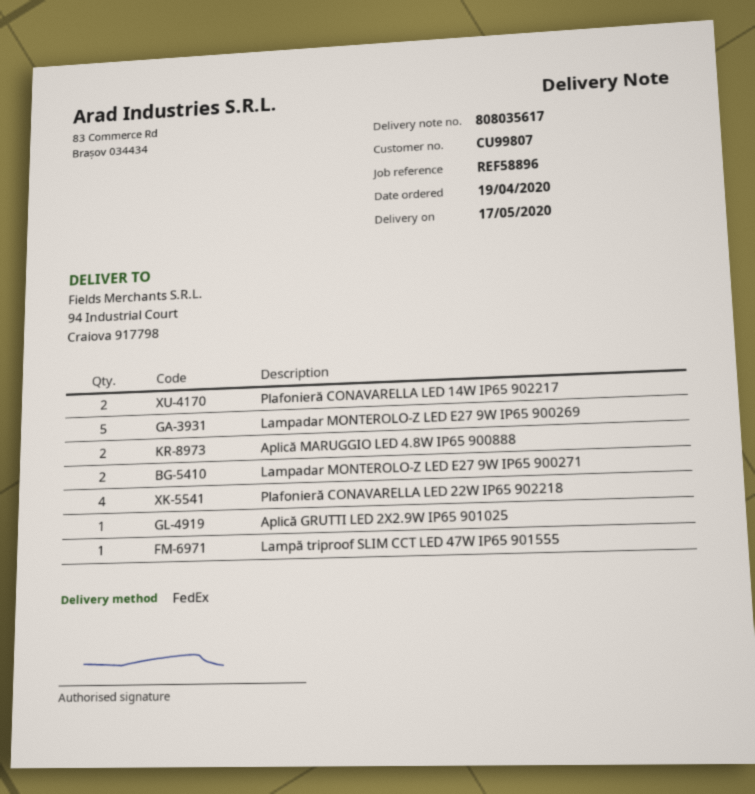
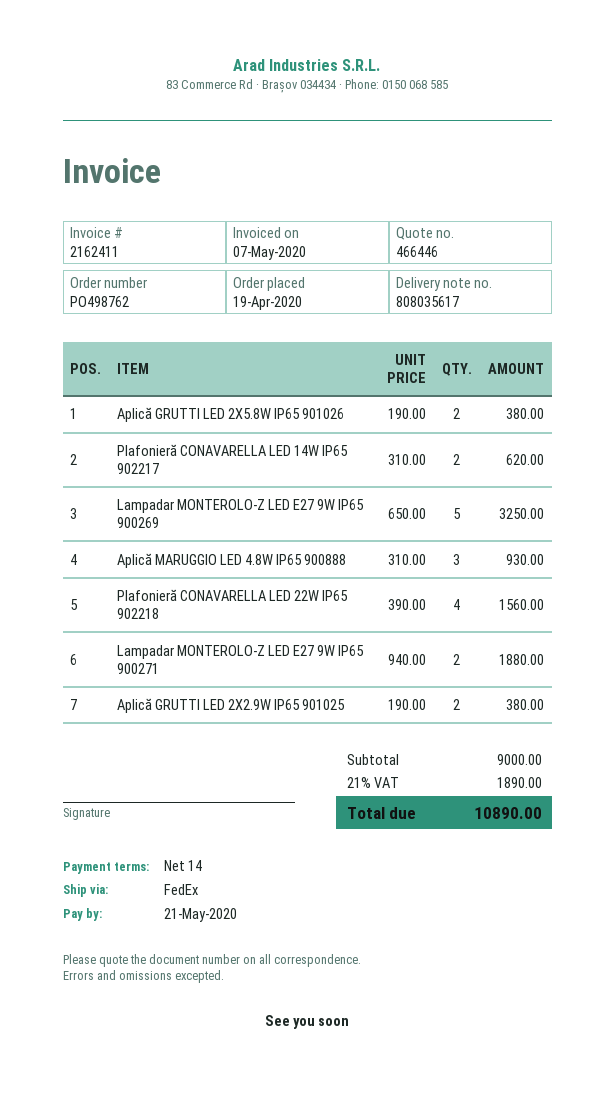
Aplică MARUGGIO LED 4.8W IP65 900888: 2 -> 3
Aplică GRUTTI LED 2X2.9W IP65 901025: 1 -> 2
Lampă triproof SLIM CCT LED 47W IP65 901555: 1 -> none
Aplică GRUTTI LED 2X5.8W IP65 901026: none -> 2

